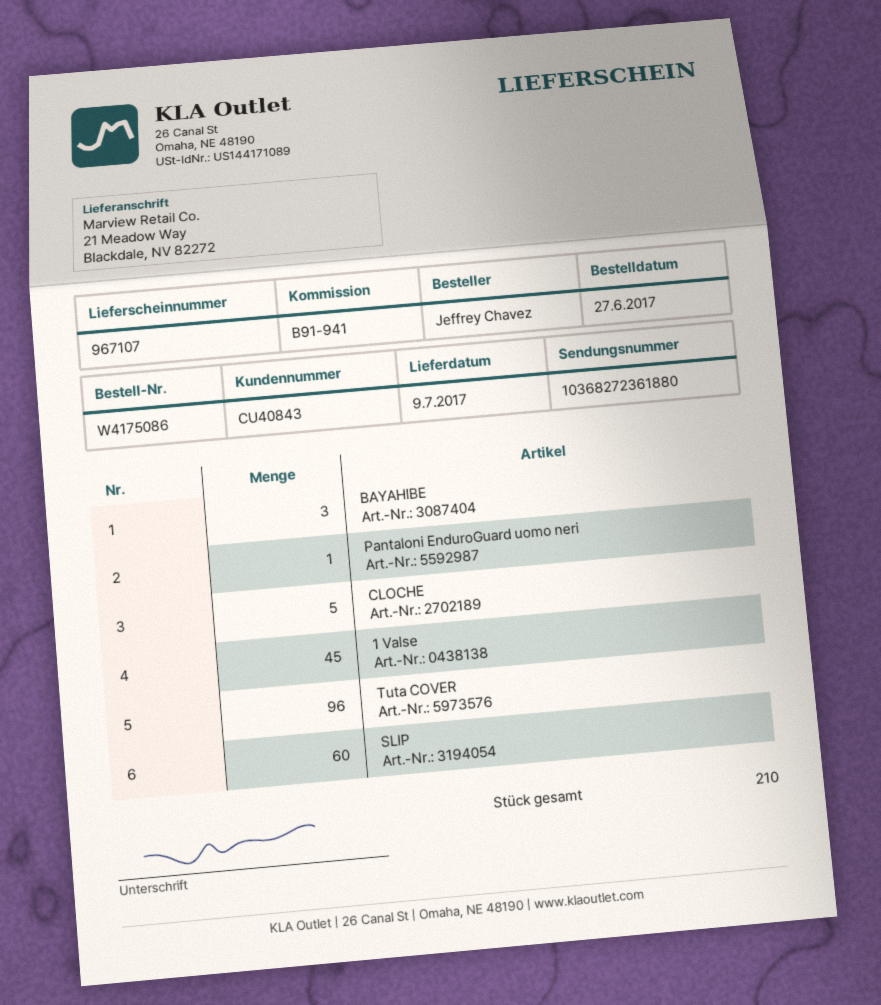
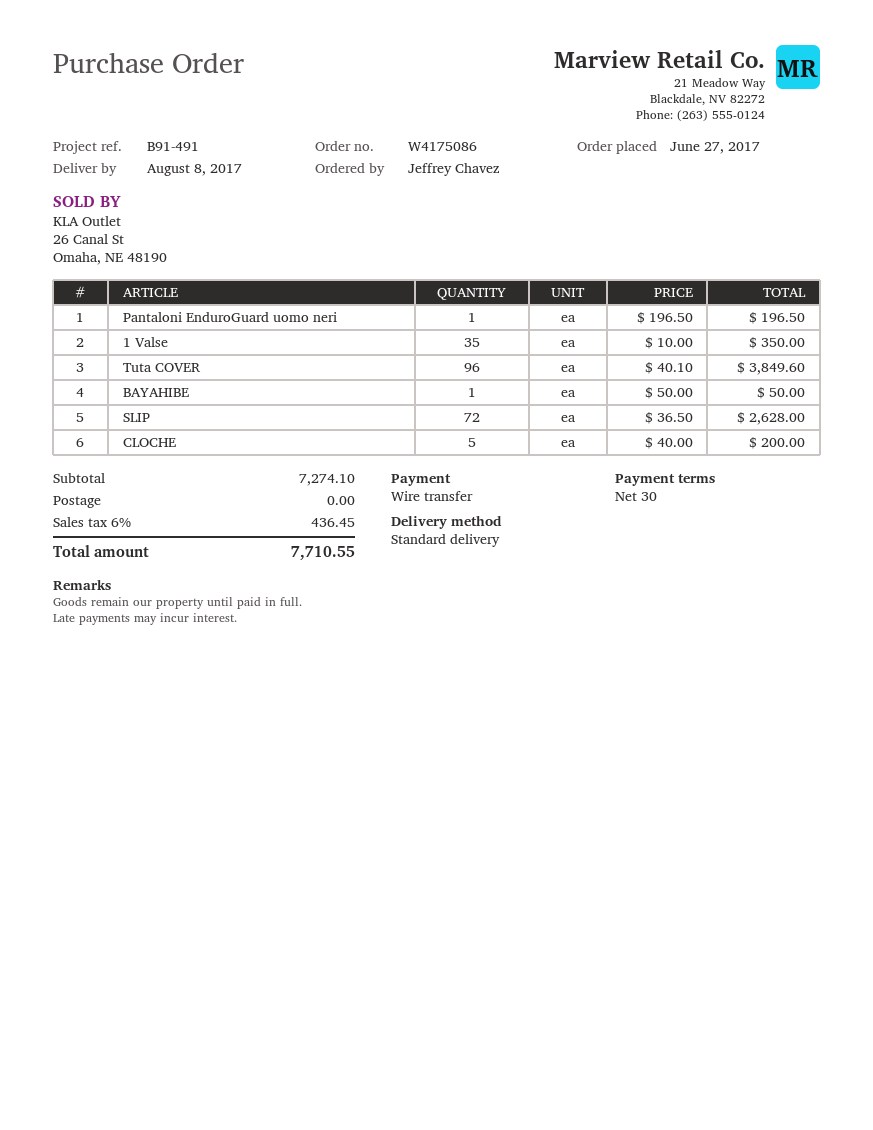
delivery date: 2017-07-09 -> 2017-08-08
reference: B91-941 -> B91-491
BAYAHIBE: 3 -> 1
1 Valse: 45 -> 35
SLIP: 60 -> 72

